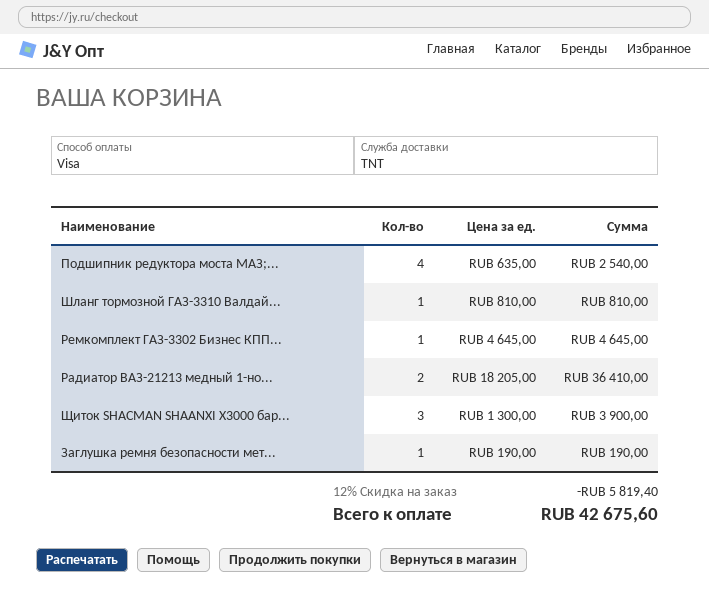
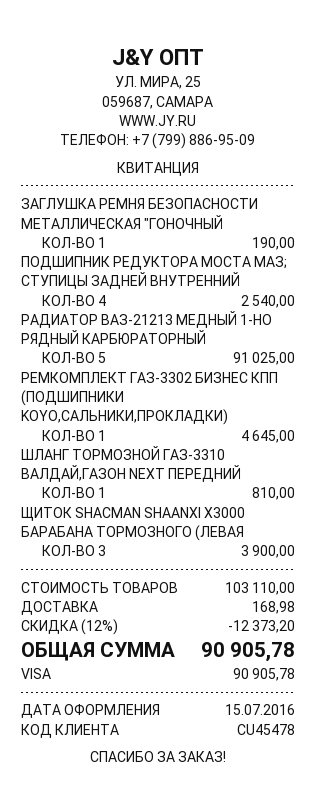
Радиатор ВАЗ-21213 медный 1-но...: 2 for 36410.00 -> 5 for 91025.00
discount: 12% = 5819.40 -> 12% = 12373.20
shipping: none -> 168.98
total: 42675.60 -> 90905.78

